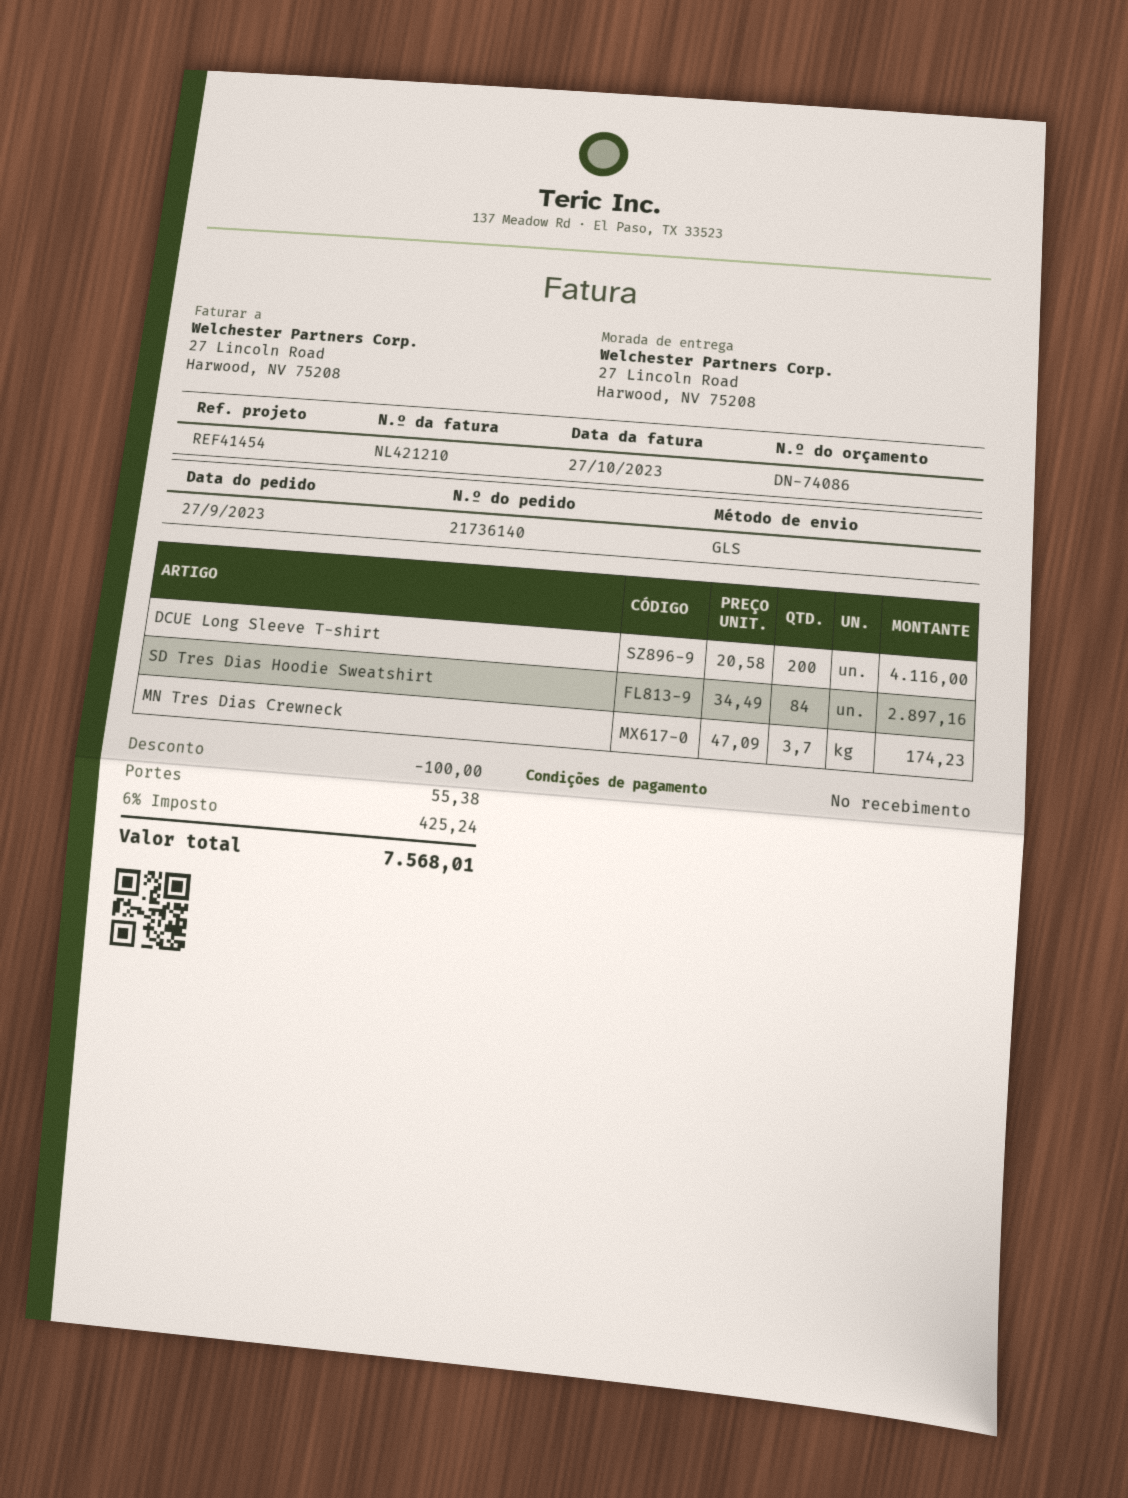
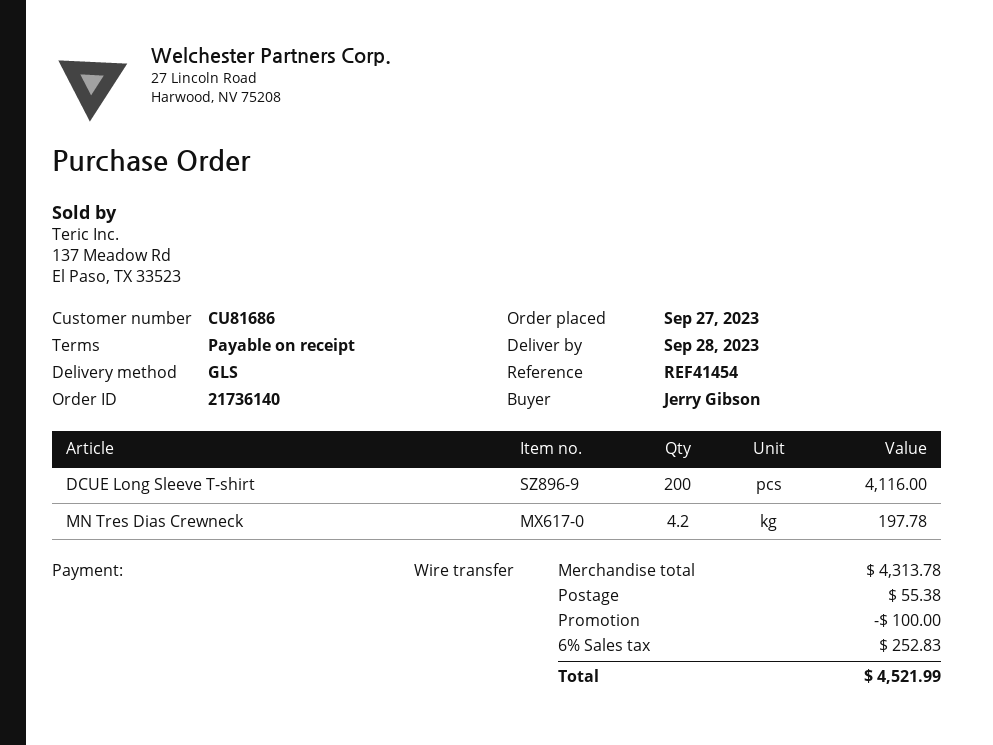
SD Tres Dias Hoodie Sweatshirt: 84 for 2897.16 -> none
MN Tres Dias Crewneck: 3.7 for 174.23 -> 4.2 for 197.78
tax: 6% = 425.24 -> 6% = 252.83
total: 7568.01 -> 4521.99

